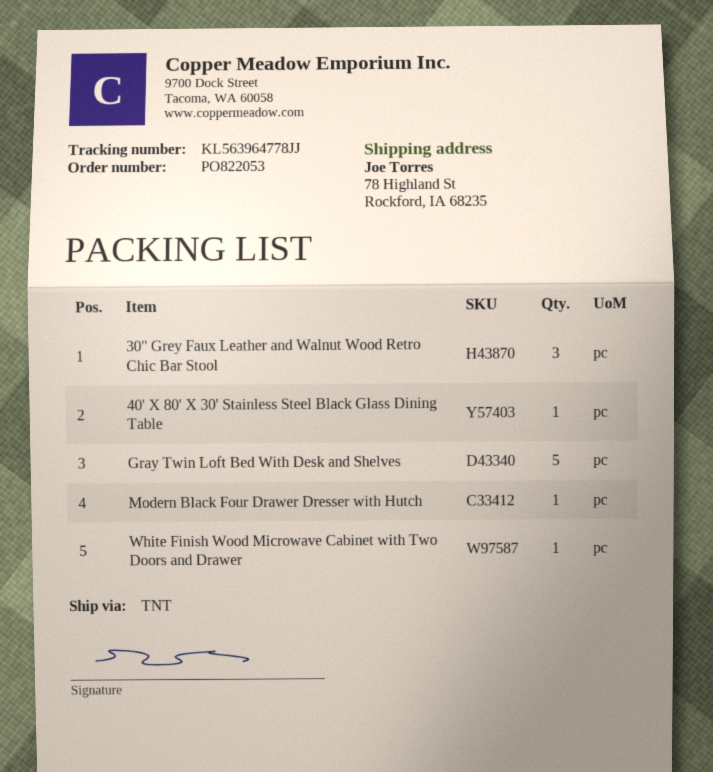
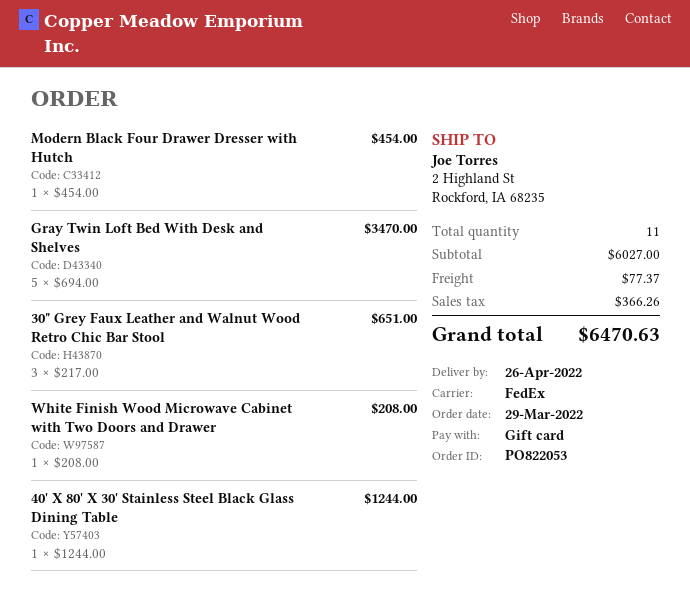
shipping method: TNT -> FedEx
ship to: 78 Highland St, Rockford, IA 68235 -> 2 Highland St, Rockford, IA 68235

